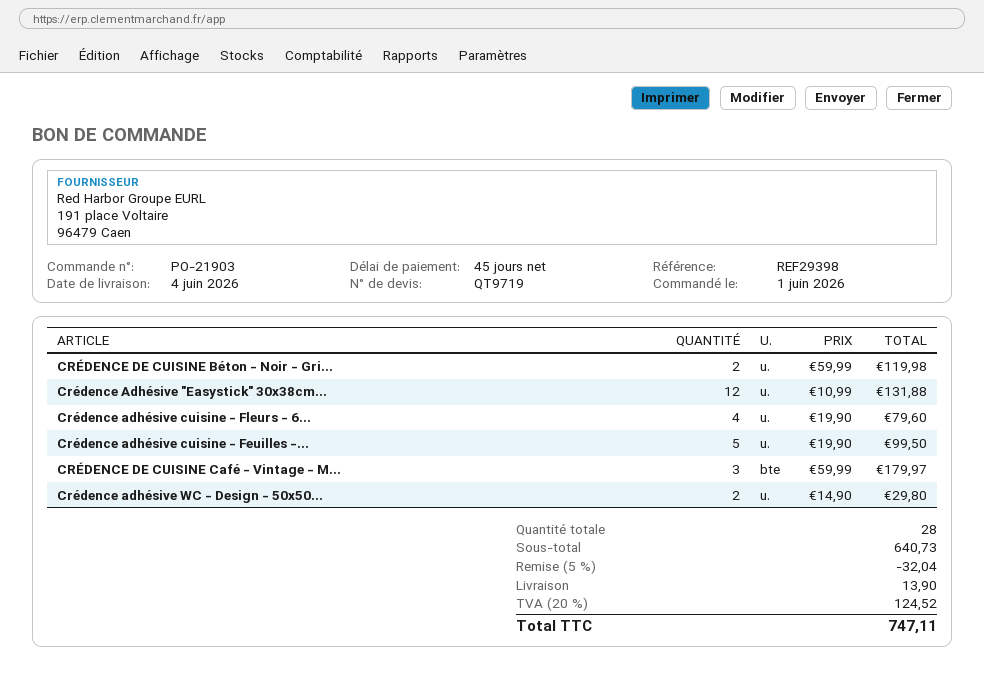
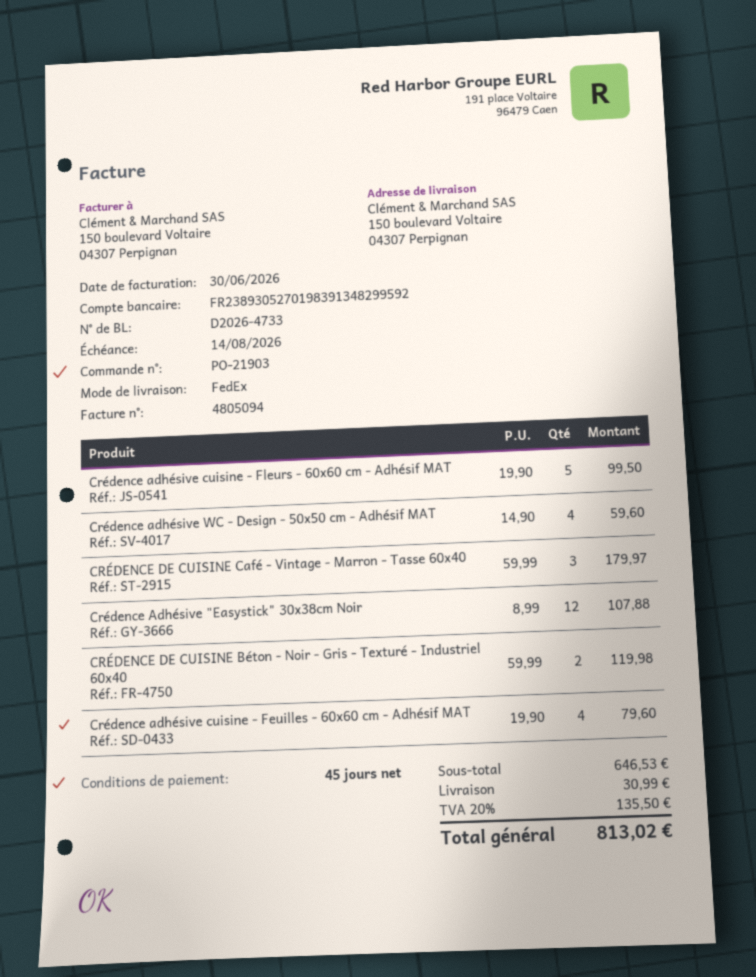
Crédence Adhésive "Easystick" 30x38cm...: 12 x 10.99 = 131.88 -> 12 x 8.99 = 107.88
Crédence adhésive cuisine - Fleurs - 6...: 4 x 19.90 = 79.60 -> 5 x 19.90 = 99.50
Crédence adhésive cuisine - Feuilles -...: 5 x 19.90 = 99.50 -> 4 x 19.90 = 79.60
Crédence adhésive WC - Design - 50x50...: 2 x 14.90 = 29.80 -> 4 x 14.90 = 59.60
subtotal: 640.73 -> 646.53
discount: 5% = 32.04 -> none
shipping: 13.90 -> 30.99
tax: 20% = 124.52 -> 20% = 135.50
total: 747.11 -> 813.02

